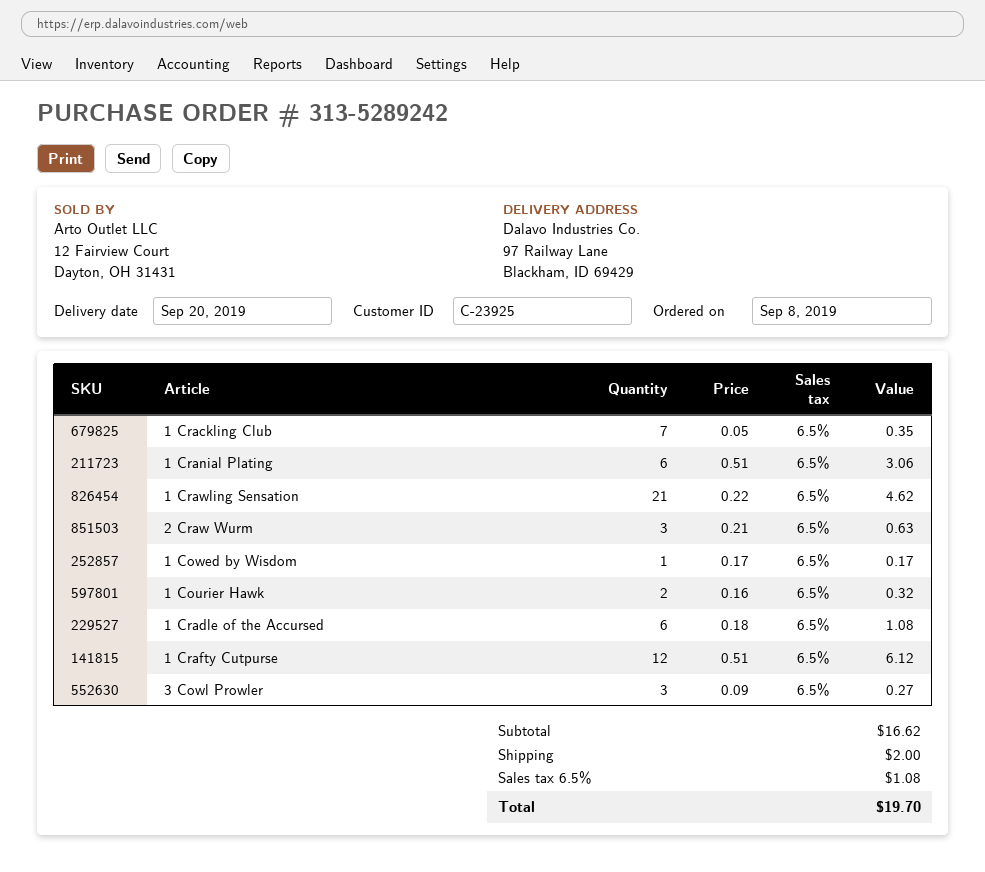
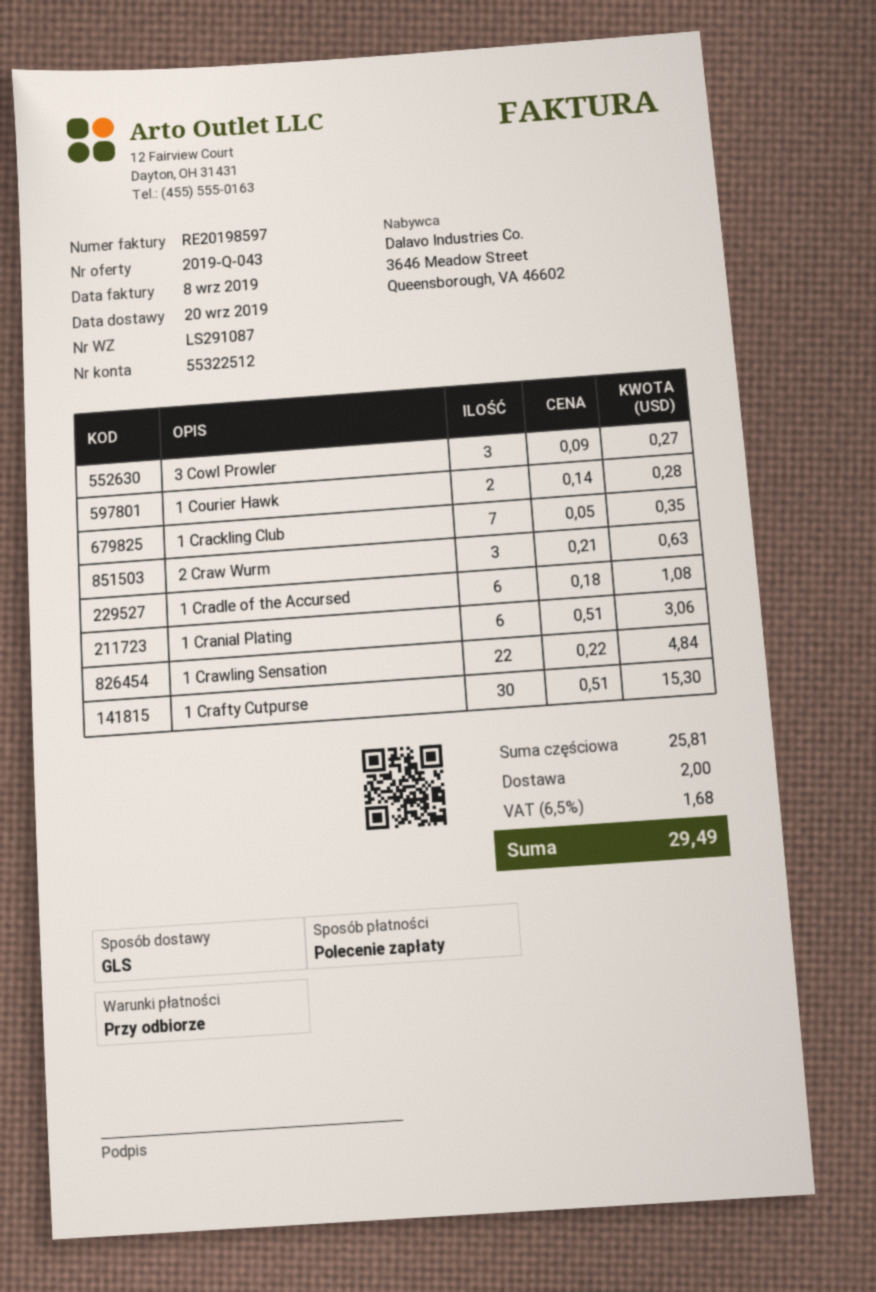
1 Crawling Sensation: 21 x 0.22 = 4.62 -> 22 x 0.22 = 4.84
1 Cowed by Wisdom: 1 x 0.17 = 0.17 -> none
1 Courier Hawk: 2 x 0.16 = 0.32 -> 2 x 0.14 = 0.28
1 Crafty Cutpurse: 12 x 0.51 = 6.12 -> 30 x 0.51 = 15.30
subtotal: 16.62 -> 25.81
tax: 6.5% = 1.08 -> 6.5% = 1.68
total: 19.70 -> 29.49

